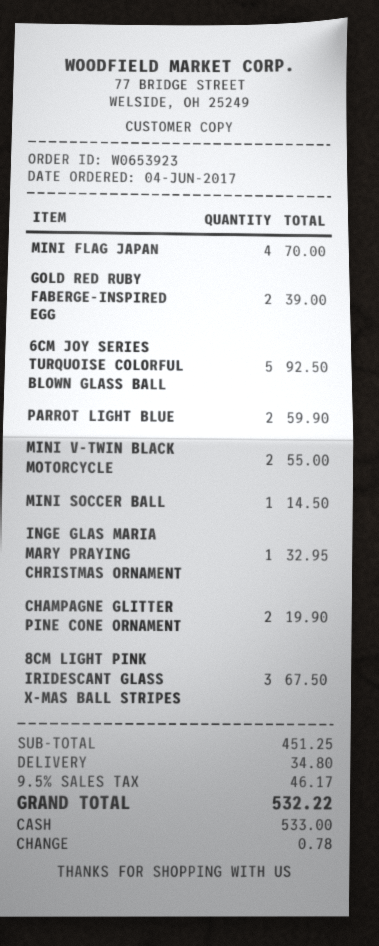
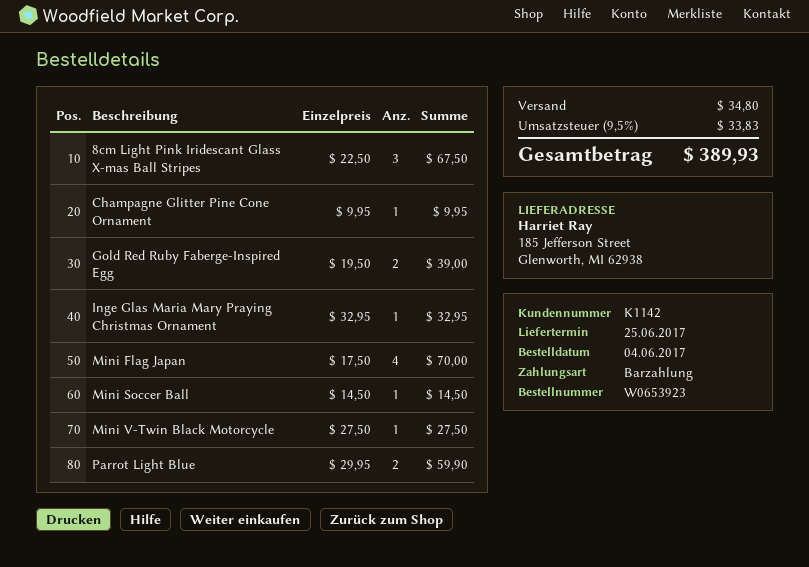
6CM JOY SERIES TURQUOISE COLORFUL BLOWN GLASS BALL: 5 for 92.50 -> none
MINI V-TWIN BLACK MOTORCYCLE: 2 for 55.00 -> 1 for 27.50
CHAMPAGNE GLITTER PINE CONE ORNAMENT: 2 for 19.90 -> 1 for 9.95
tax: 9.5% = 46.17 -> 9.5% = 33.83
total: 532.22 -> 389.93

